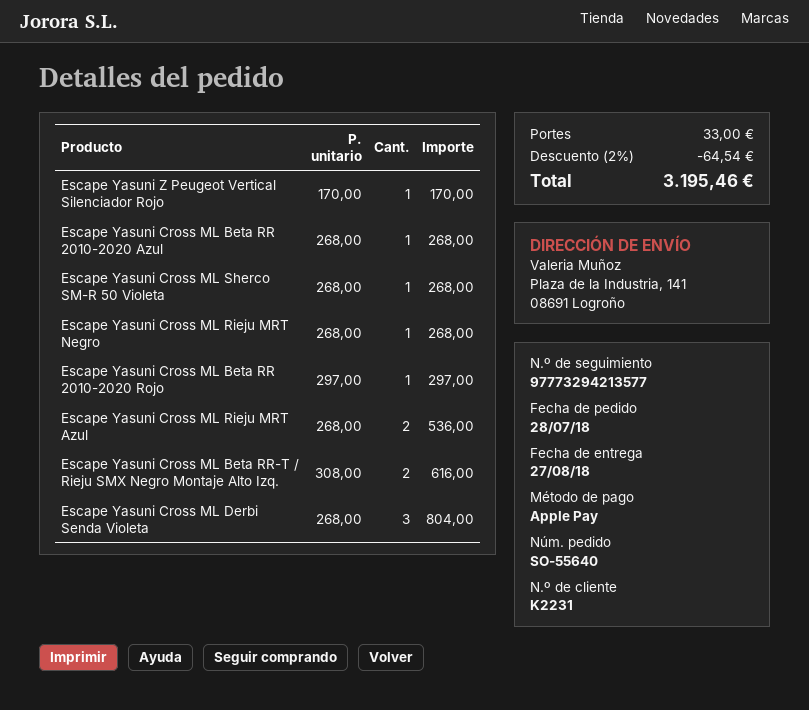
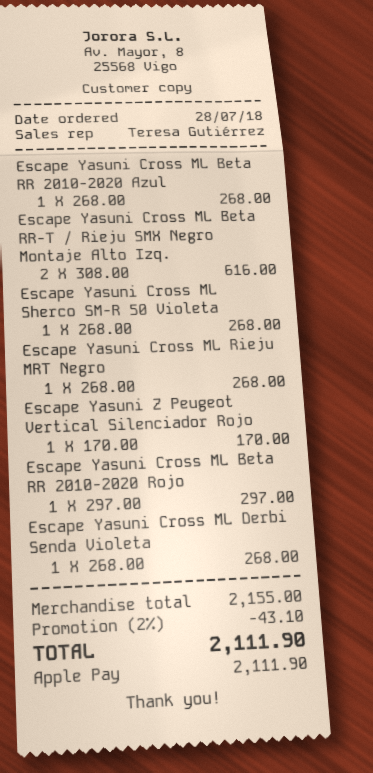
Escape Yasuni Cross ML Rieju MRT Azul: 2 x 268.00 = 536.00 -> none
Escape Yasuni Cross ML Derbi Senda Violeta: 3 x 268.00 = 804.00 -> 1 x 268.00 = 268.00
discount: 2% = 64.54 -> 2% = 43.10
shipping: 33.00 -> none
total: 3195.46 -> 2111.90

